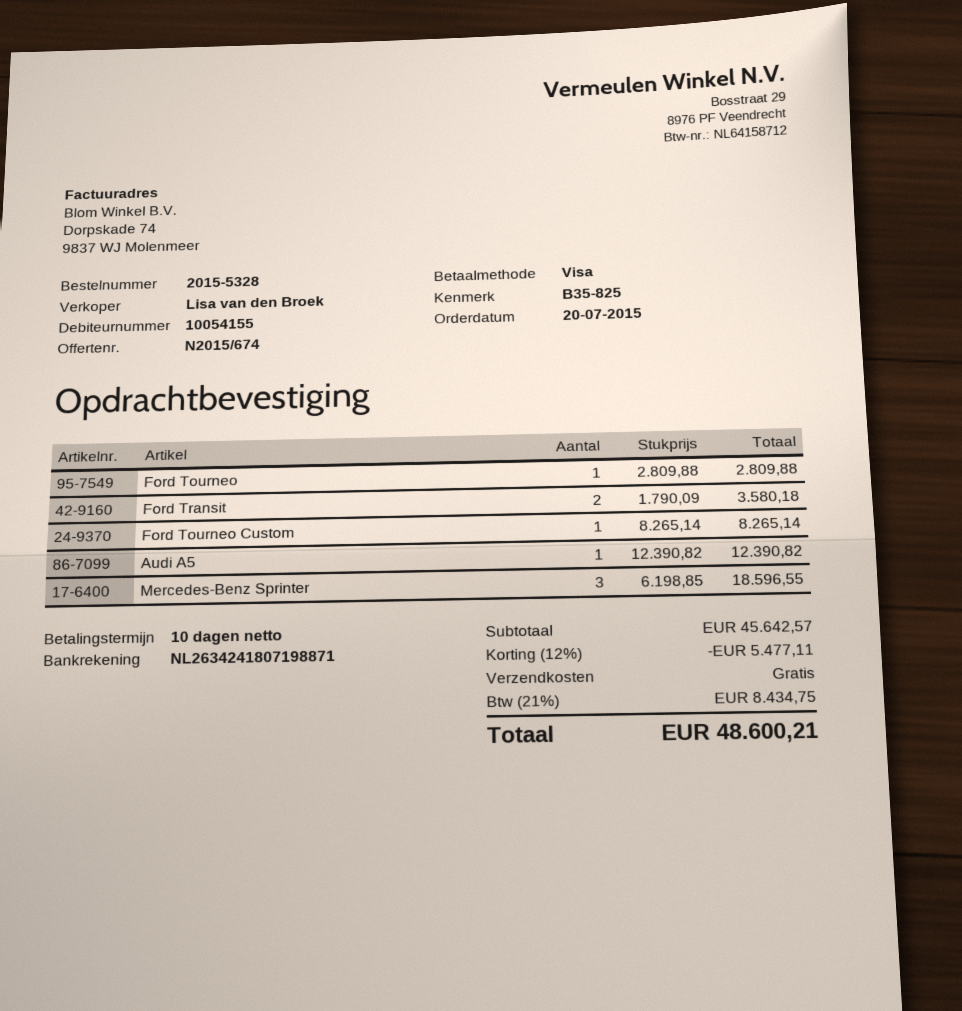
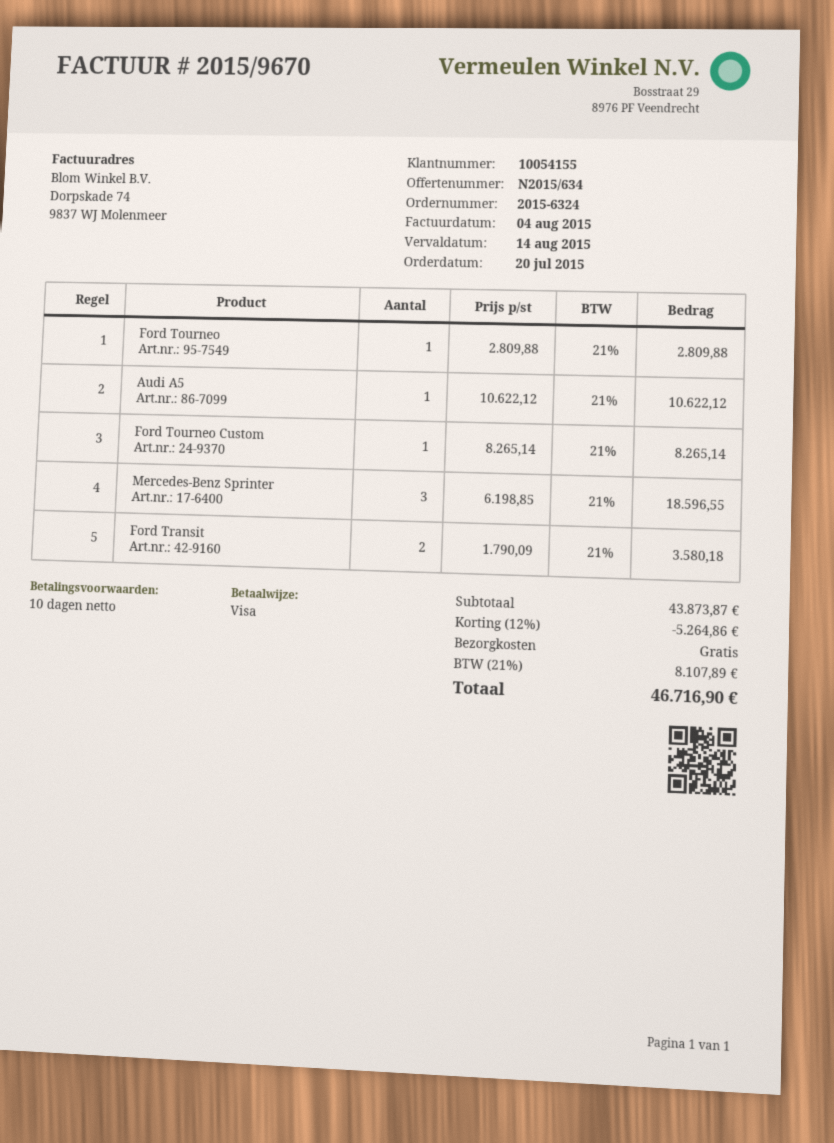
quote number: N2015/674 -> N2015/634
order number: 2015-5328 -> 2015-6324
Audi A5: 1 x 12390.82 = 12390.82 -> 1 x 10622.12 = 10622.12
subtotal: 45642.57 -> 43873.87
discount: 12% = 5477.11 -> 12% = 5264.86
tax: 21% = 8434.75 -> 21% = 8107.89
total: 48600.21 -> 46716.90

